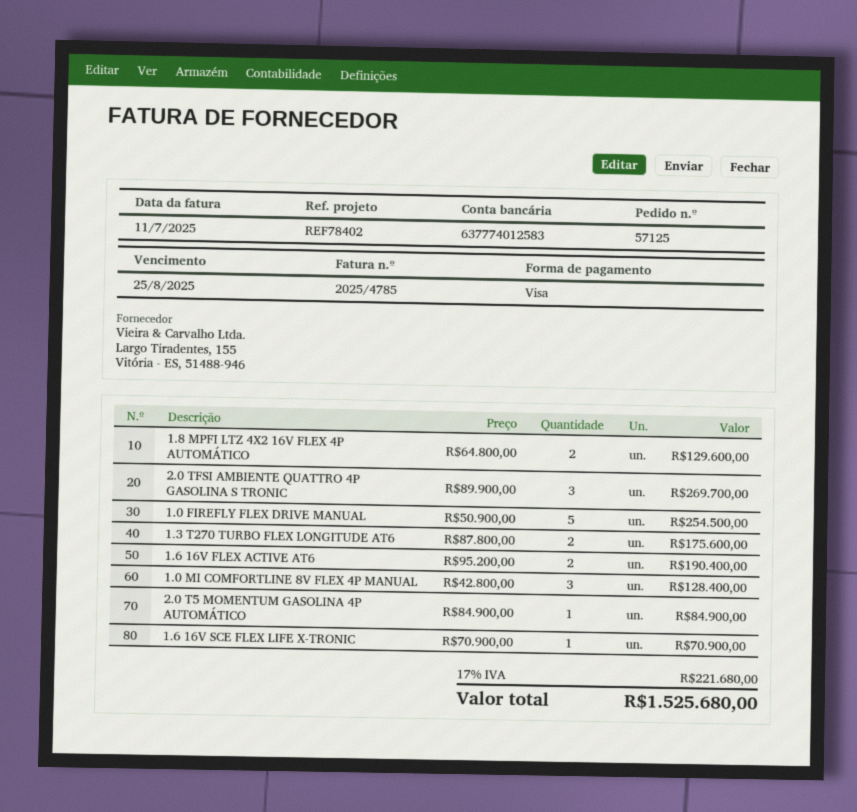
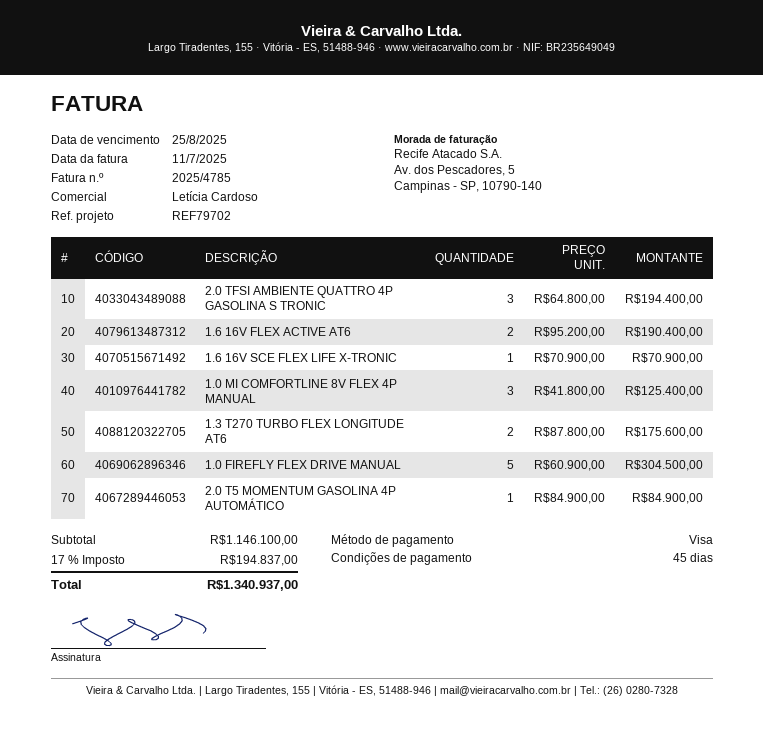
reference: REF78402 -> REF79702
1.8 MPFI LTZ 4X2 16V FLEX 4P AUTOMÁTICO: 2 x 64800.00 = 129600.00 -> none
2.0 TFSI AMBIENTE QUATTRO 4P GASOLINA S TRONIC: 3 x 89900.00 = 269700.00 -> 3 x 64800.00 = 194400.00
1.0 FIREFLY FLEX DRIVE MANUAL: 5 x 50900.00 = 254500.00 -> 5 x 60900.00 = 304500.00
1.0 MI COMFORTLINE 8V FLEX 4P MANUAL: 3 x 42800.00 = 128400.00 -> 3 x 41800.00 = 125400.00
tax: 17% = 221680.00 -> 17% = 194837.00
total: 1525680.00 -> 1340937.00

